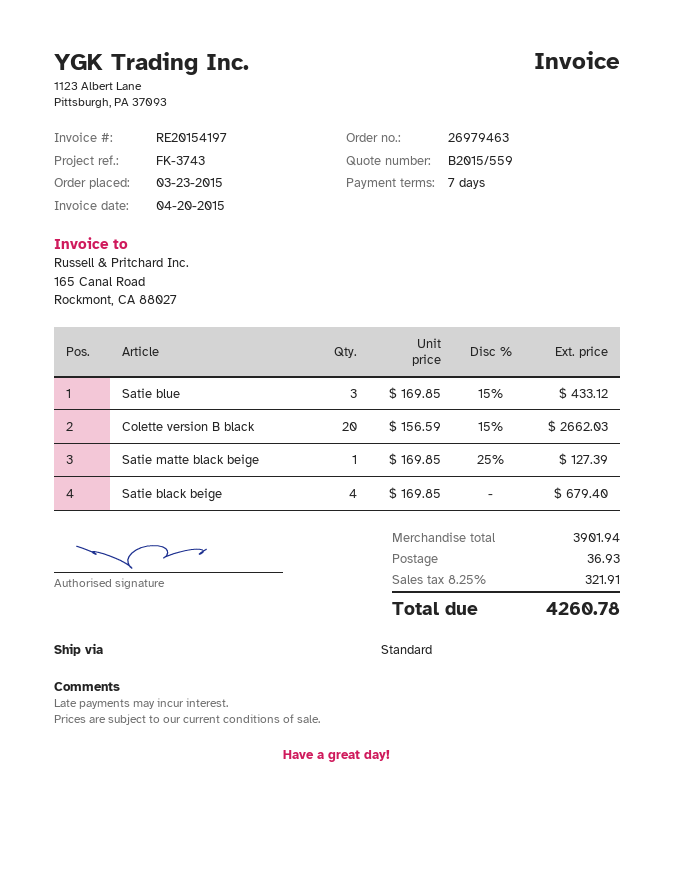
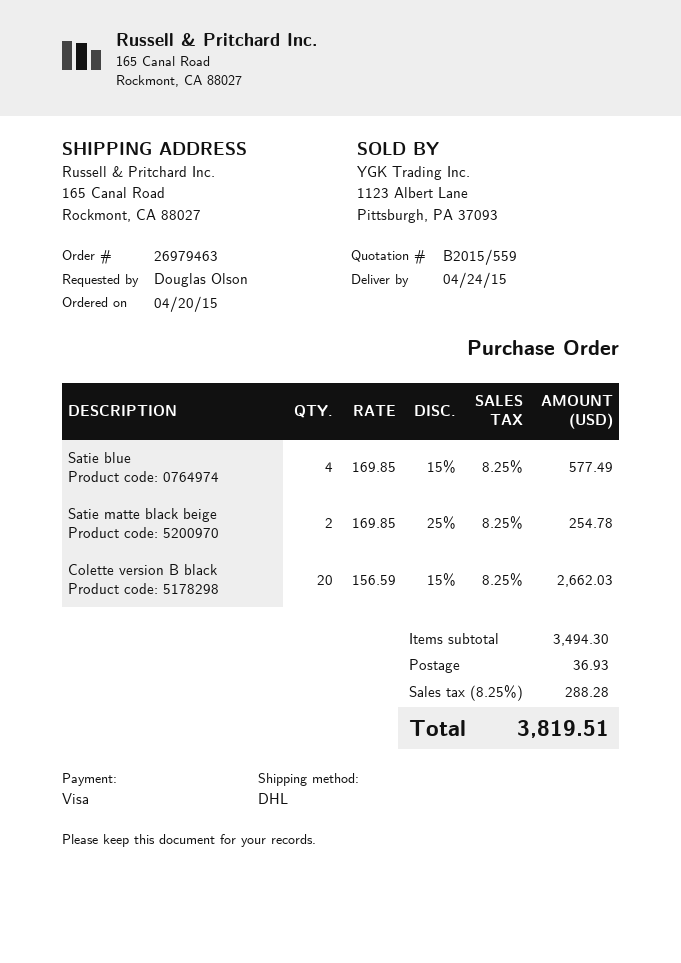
order date: 2015-03-23 -> 2015-04-20
shipping method: standard -> DHL
Satie blue: 3 x 169.85 - 15% = 433.12 -> 4 x 169.85 - 15% = 577.49
Satie matte black beige: 1 x 169.85 - 25% = 127.39 -> 2 x 169.85 - 25% = 254.78
Satie black beige: 4 x 169.85 = 679.40 -> none
subtotal: 3901.94 -> 3494.30
tax: 8.25% = 321.91 -> 8.25% = 288.28
total: 4260.78 -> 3819.51

